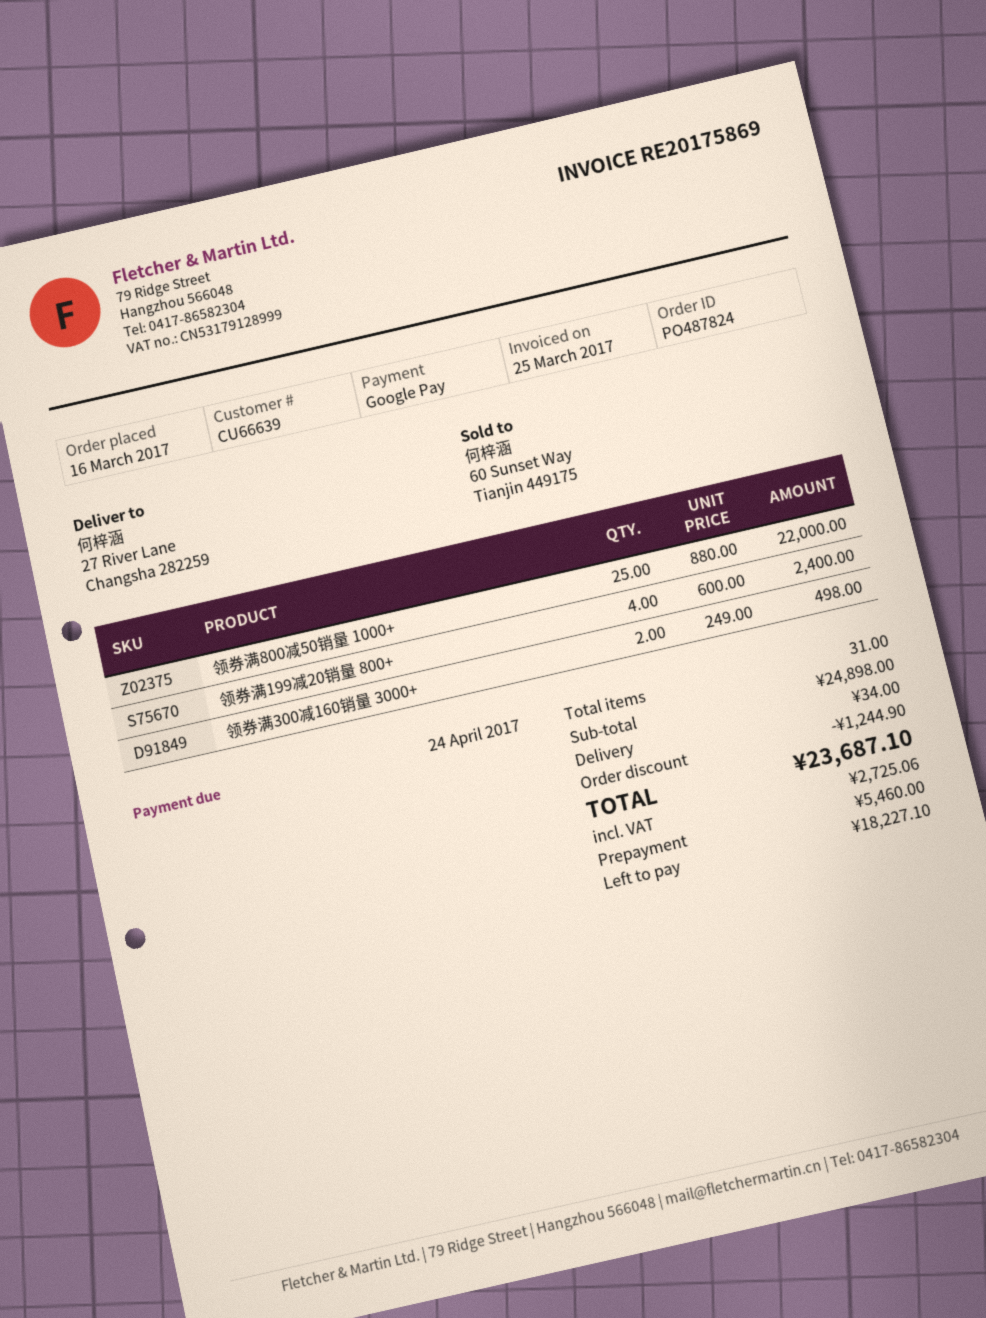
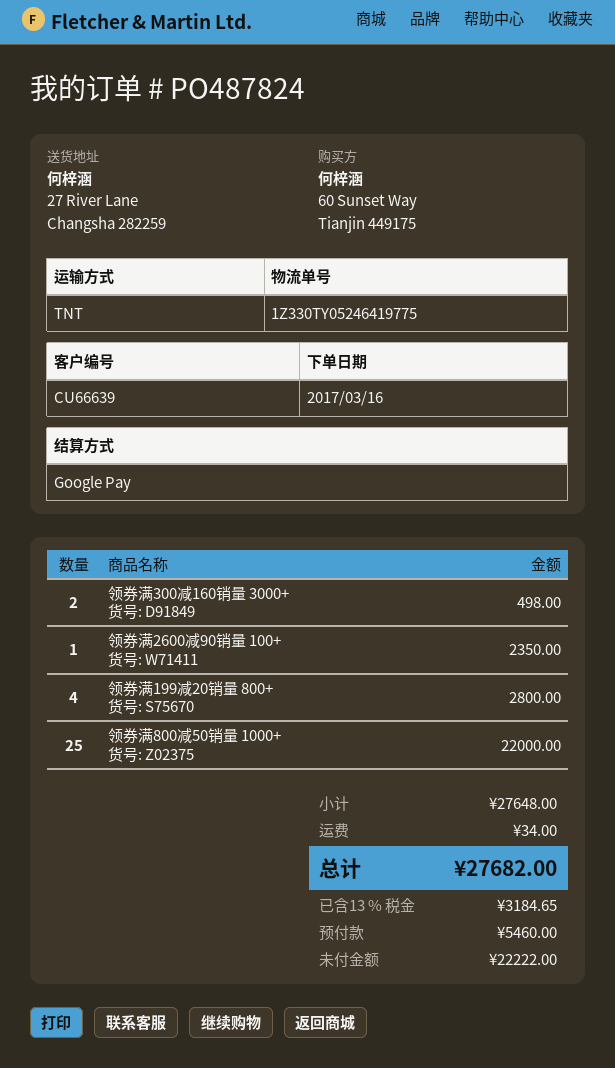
领券满199减20销量 800+: 4 for 2400.00 -> 4 for 2800.00
领券满2600减90销量 100+: none -> 1 for 2350.00
subtotal: 24898.00 -> 27648.00
discount: 1244.90 -> none
tax: 2725.06 -> 3184.65
total: 23687.10 -> 27682.00
balance: 18227.10 -> 22222.00

